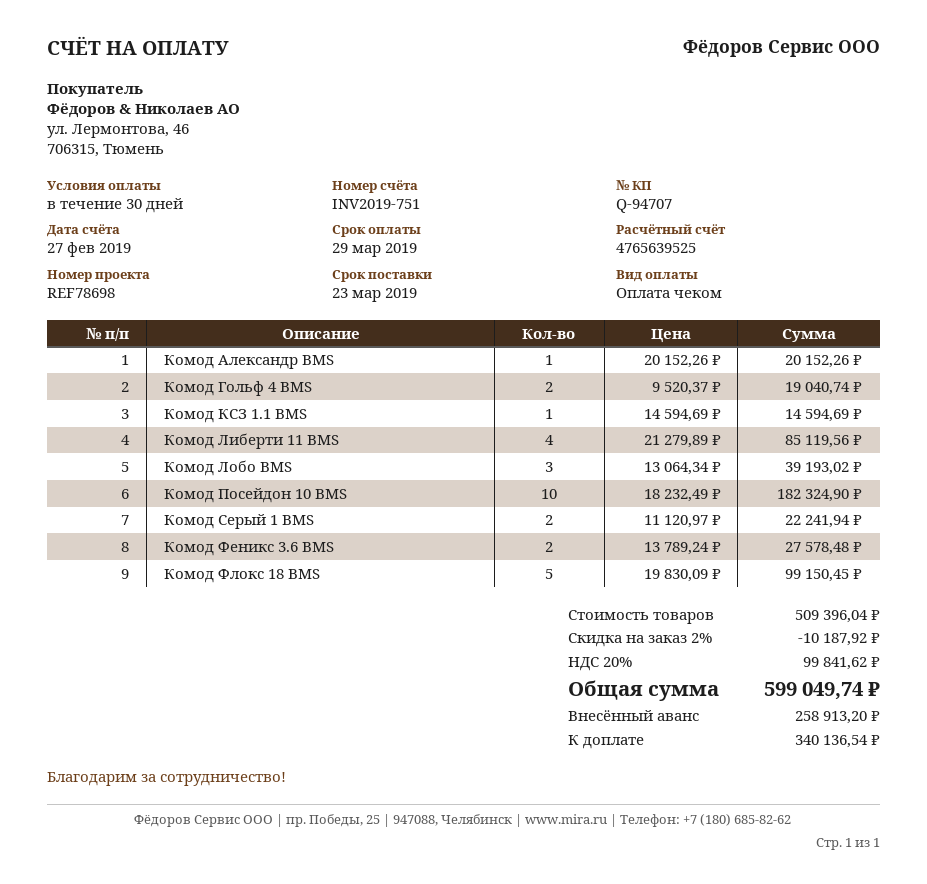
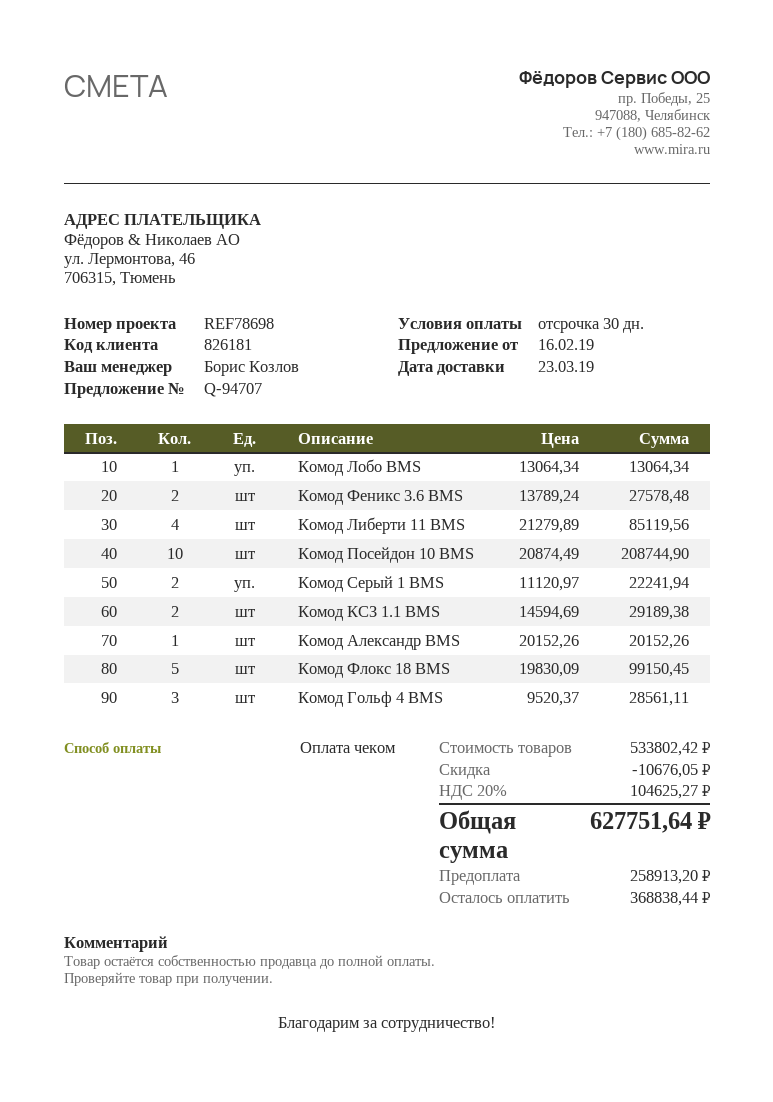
Комод Гольф 4 BMS: 2 x 9520.37 = 19040.74 -> 3 x 9520.37 = 28561.11
Комод КСЗ 1.1 BMS: 1 x 14594.69 = 14594.69 -> 2 x 14594.69 = 29189.38
Комод Лобо BMS: 3 x 13064.34 = 39193.02 -> 1 x 13064.34 = 13064.34
Комод Посейдон 10 BMS: 10 x 18232.49 = 182324.90 -> 10 x 20874.49 = 208744.90
subtotal: 509396.04 -> 533802.42
discount: 10187.92 -> 10676.05
tax: 20% = 99841.62 -> 20% = 104625.27
total: 599049.74 -> 627751.64
balance: 340136.54 -> 368838.44

